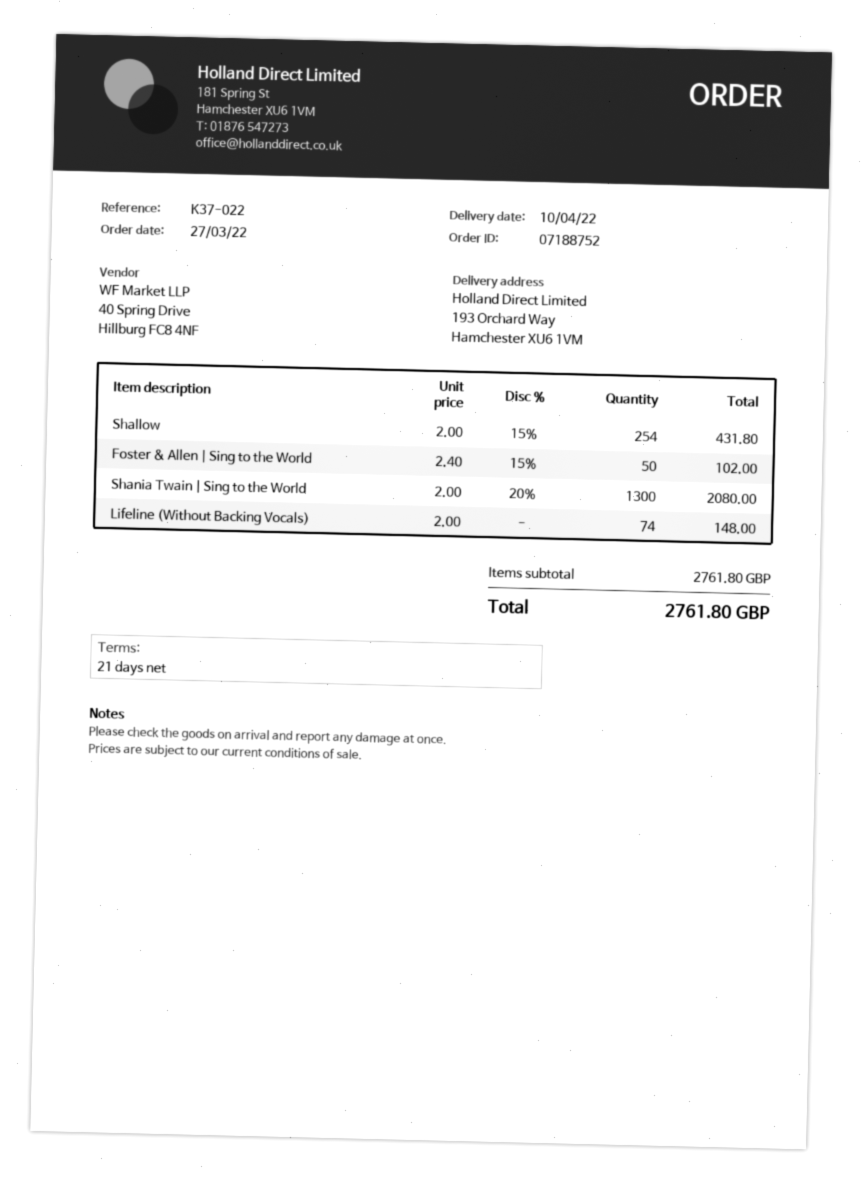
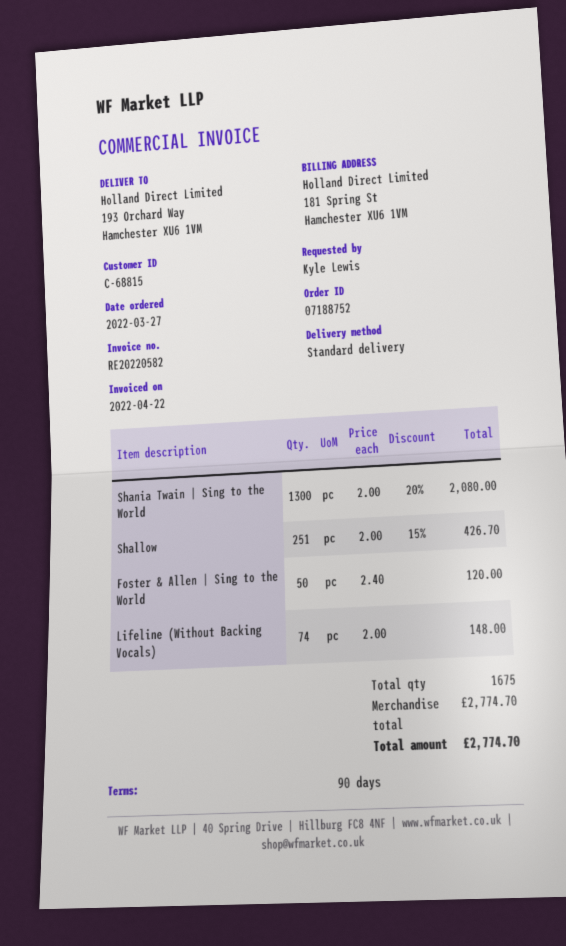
payment terms: 21 days -> 90 days
Shallow: 254 x 2.00 - 15% = 431.80 -> 251 x 2.00 - 15% = 426.70
Foster & Allen | Sing to the World: 50 x 2.40 - 15% = 102.00 -> 50 x 2.40 = 120.00
subtotal: 2761.80 -> 2774.70
total: 2761.80 -> 2774.70

